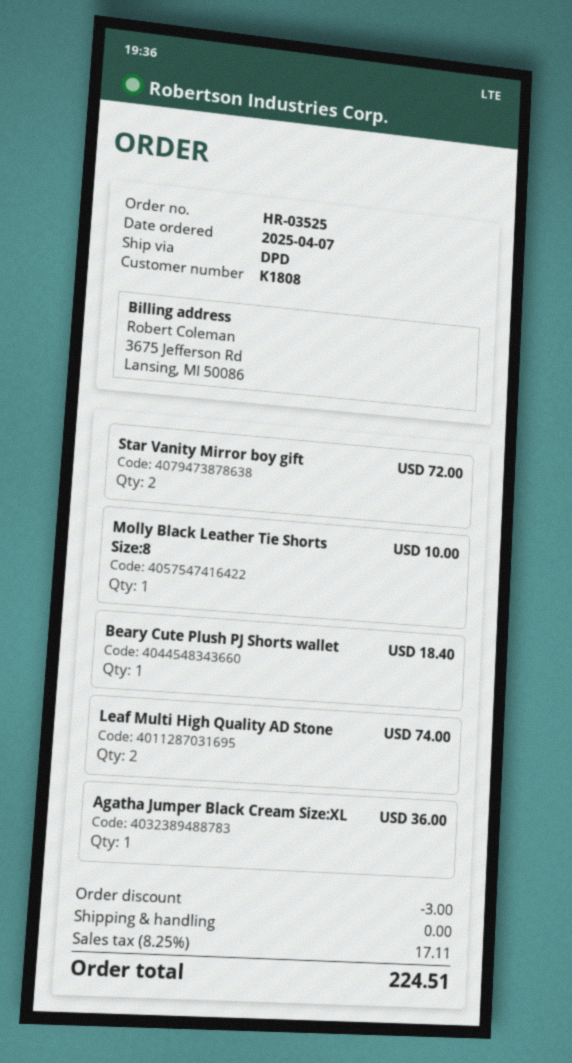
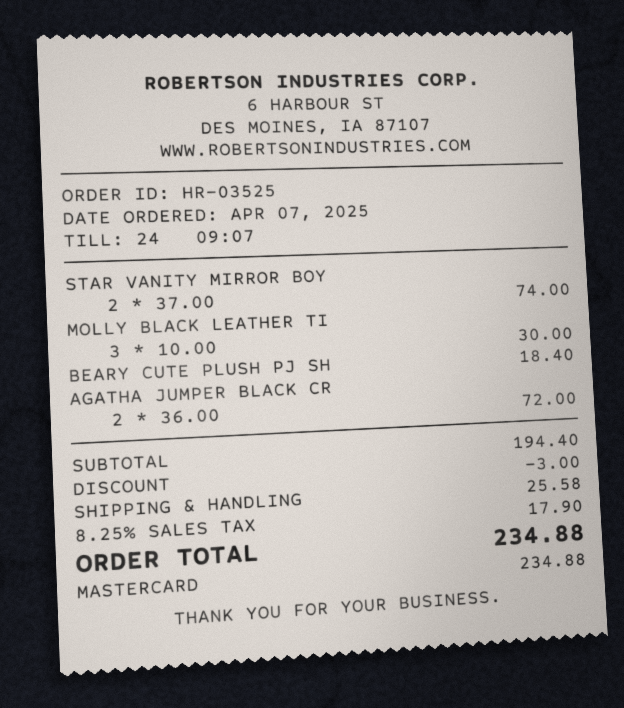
Star Vanity Mirror boy gift: 2 for 72.00 -> 2 for 74.00
Molly Black Leather Tie Shorts Size:8: 1 for 10.00 -> 3 for 30.00
Leaf Multi High Quality AD Stone: 2 for 74.00 -> none
Agatha Jumper Black Cream Size:XL: 1 for 36.00 -> 2 for 72.00
shipping: 0.00 -> 25.58
tax: 8.25% = 17.11 -> 8.25% = 17.90
total: 224.51 -> 234.88

